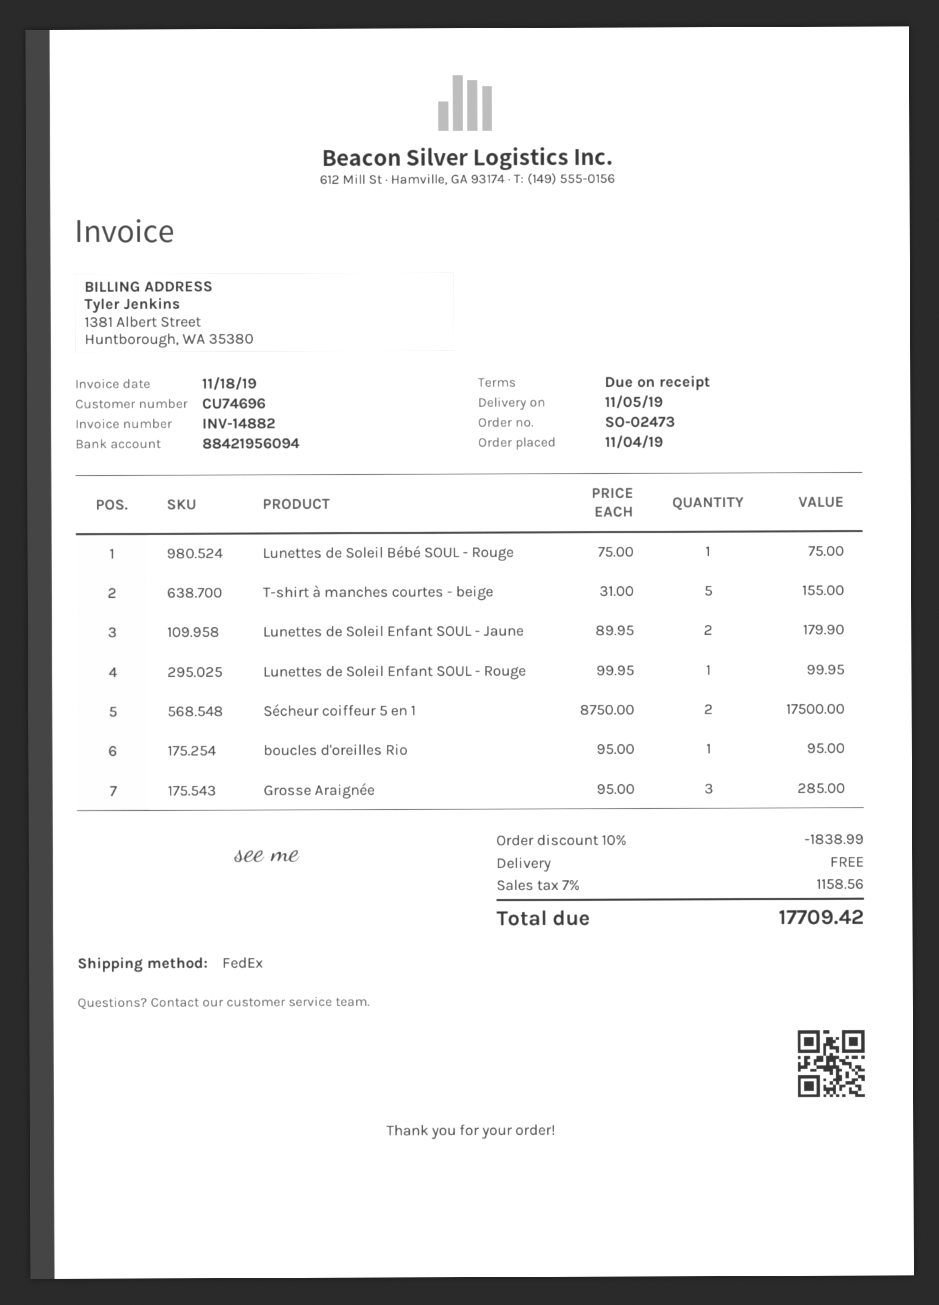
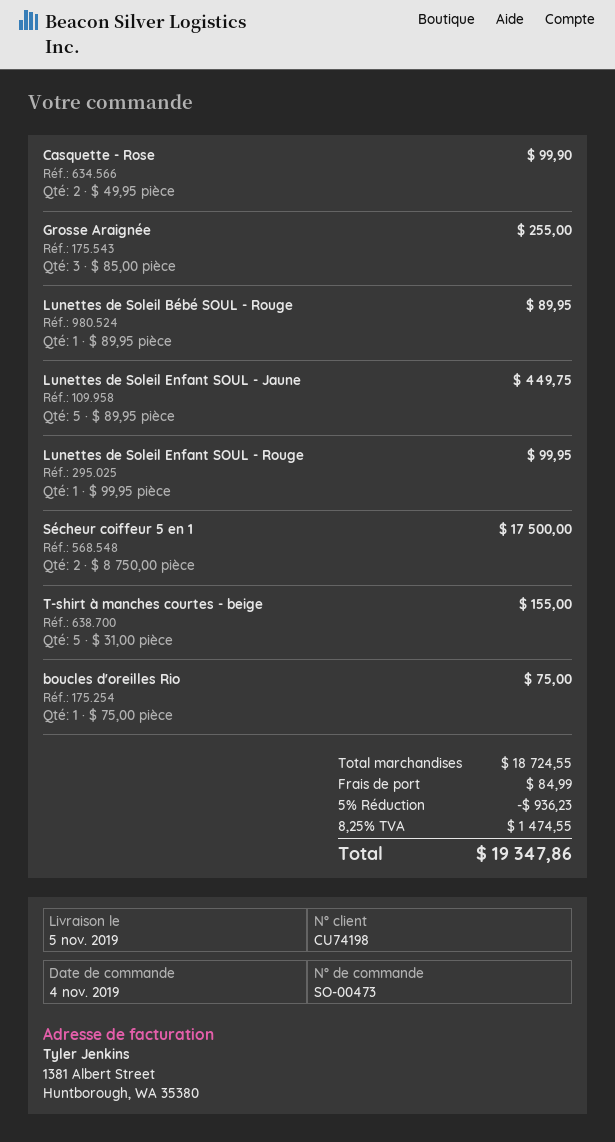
order number: SO-02473 -> SO-00473
customer number: CU74696 -> CU74198
Lunettes de Soleil Bébé SOUL - Rouge: 1 x 75.00 = 75.00 -> 1 x 89.95 = 89.95
Lunettes de Soleil Enfant SOUL - Jaune: 2 x 89.95 = 179.90 -> 5 x 89.95 = 449.75
boucles d'oreilles Rio: 1 x 95.00 = 95.00 -> 1 x 75.00 = 75.00
Grosse Araignée: 3 x 95.00 = 285.00 -> 3 x 85.00 = 255.00
Casquette - Rose: none -> 2 x 49.95 = 99.90
discount: 10% = 1838.99 -> 5% = 936.23
shipping: 0.00 -> 84.99
tax: 7% = 1158.56 -> 8.25% = 1474.55
total: 17709.42 -> 19347.86

